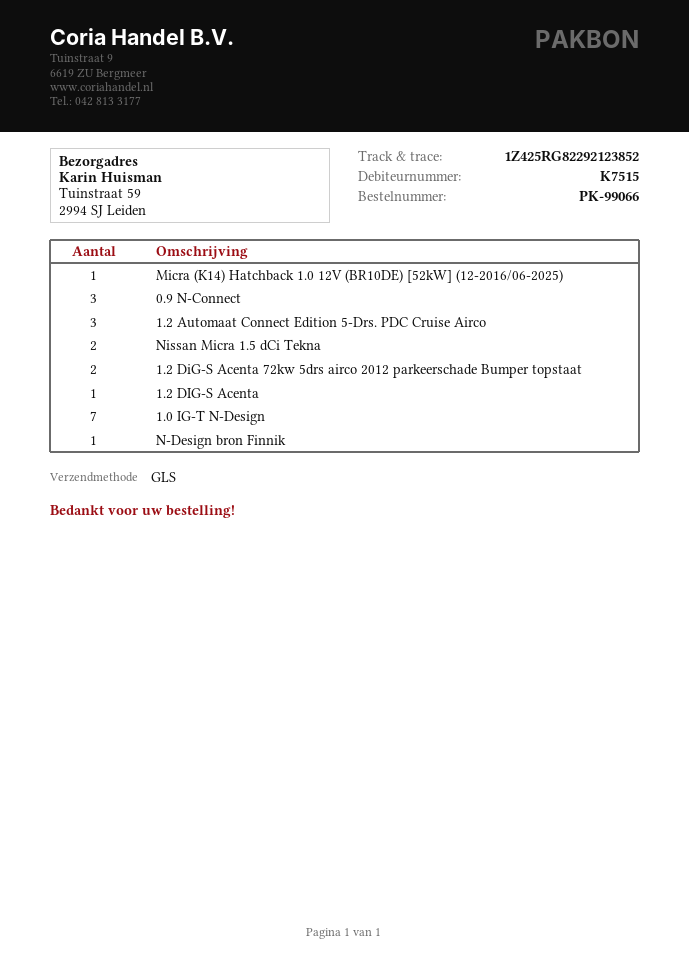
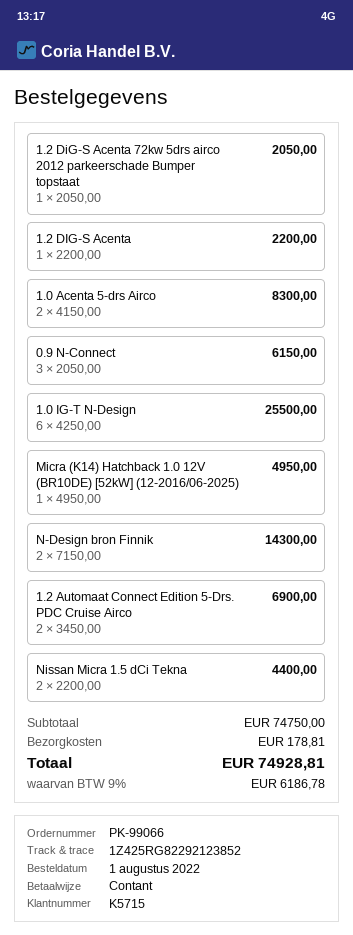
customer number: K7515 -> K5715
1.2 Automaat Connect Edition 5-Drs. PDC Cruise Airco: 3 -> 2
1.2 DiG-S Acenta 72kw 5drs airco 2012 parkeerschade Bumper topstaat: 2 -> 1
1.0 IG-T N-Design: 7 -> 6
N-Design bron Finnik: 1 -> 2
1.0 Acenta 5-drs Airco: none -> 2

